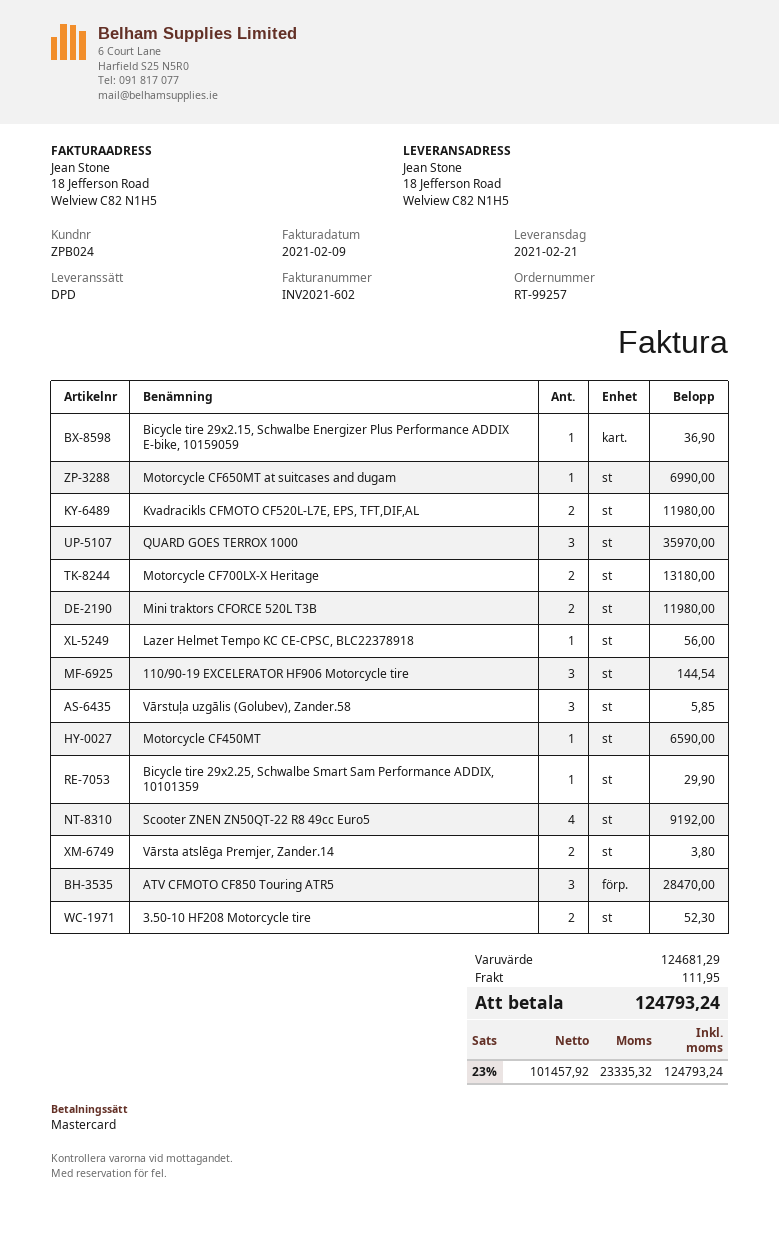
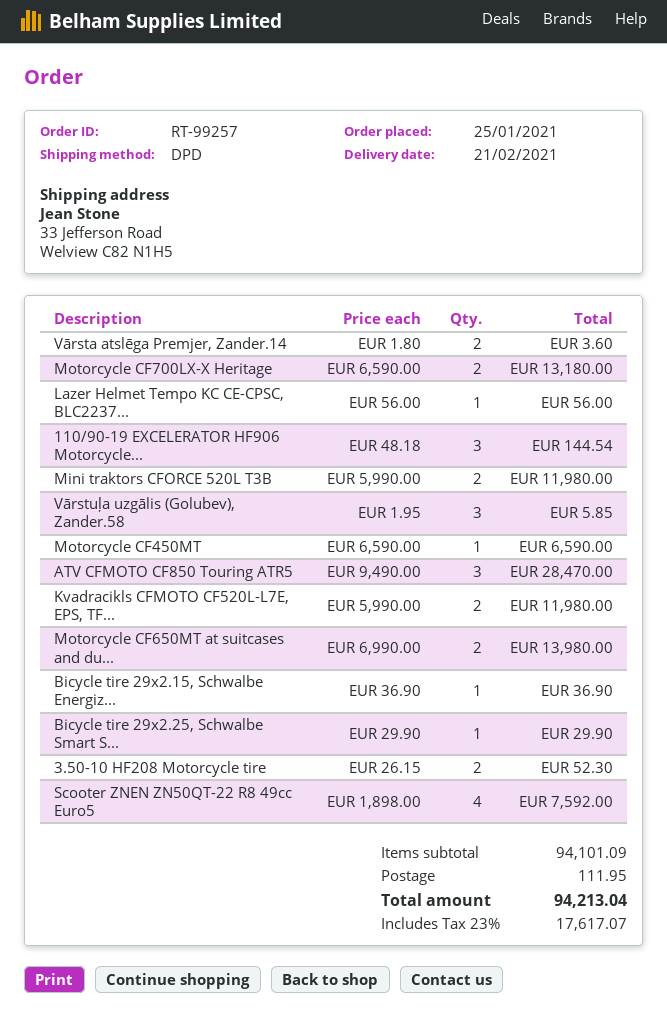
ship to: 18 Jefferson Road, Welview C82 N1H5 -> 33 Jefferson Road, Welview C82 N1H5
Motorcycle CF650MT at suitcases and dugam: 1 for 6990.00 -> 2 for 13980.00
QUARD GOES TERROX 1000: 3 for 35970.00 -> none
Scooter ZNEN ZN50QT-22 R8 49cc Euro5: 4 for 9192.00 -> 4 for 7592.00
Vārsta atslēga Premjer, Zander.14: 2 for 3.80 -> 2 for 3.60
subtotal: 124681.29 -> 94101.09
tax: 23% = 23335.32 -> 23% = 17617.07
total: 124793.24 -> 94213.04

